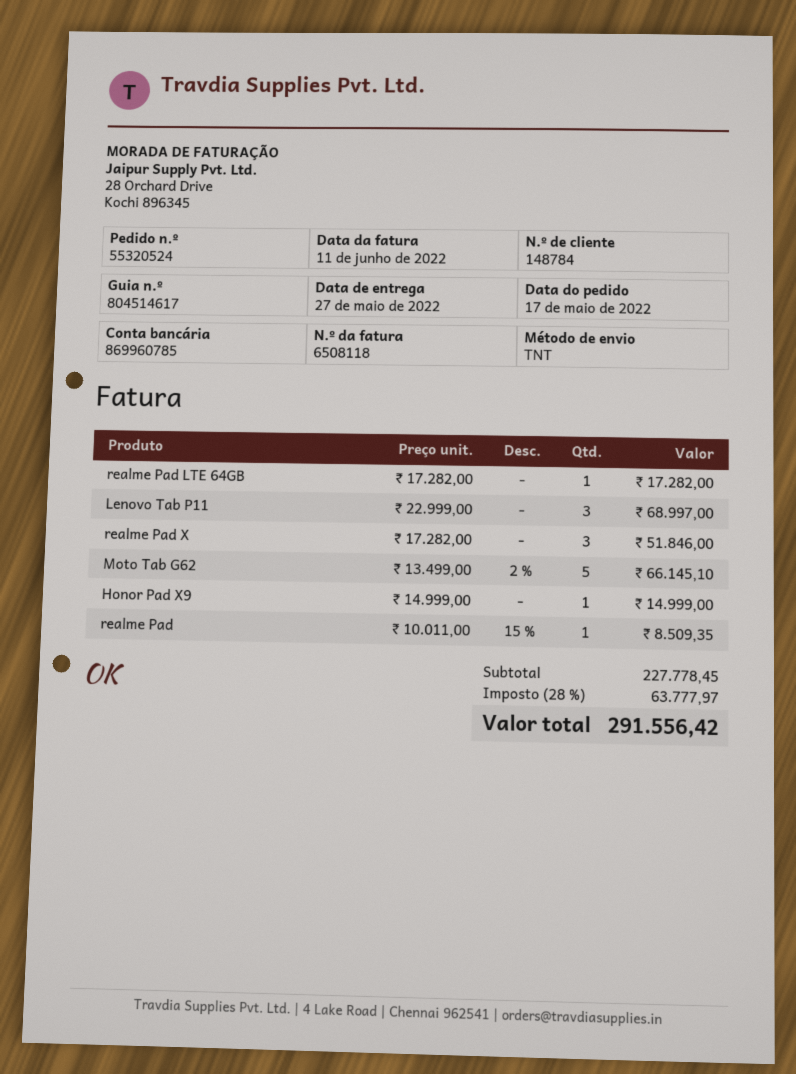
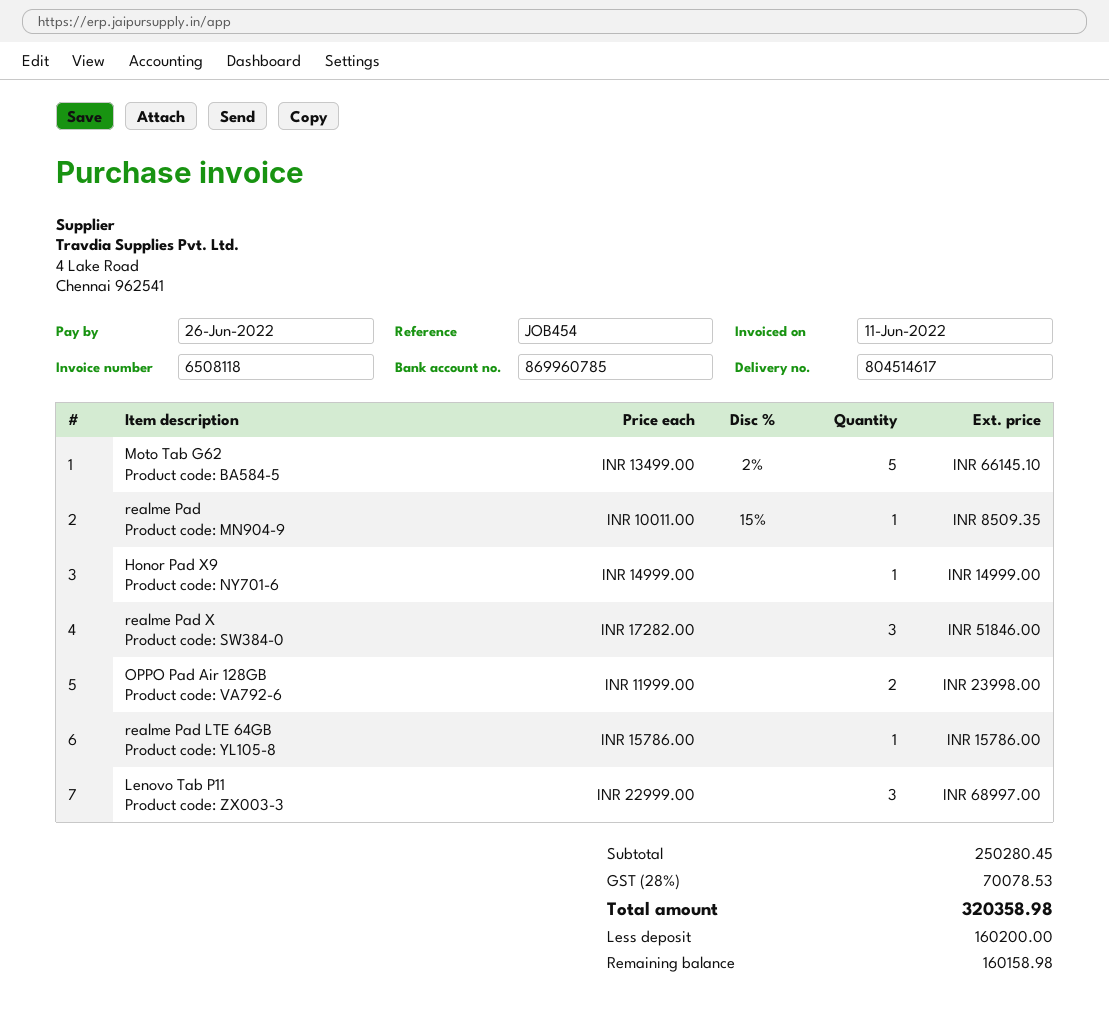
realme Pad LTE 64GB: 1 x 17282.00 = 17282.00 -> 1 x 15786.00 = 15786.00
OPPO Pad Air 128GB: none -> 2 x 11999.00 = 23998.00
subtotal: 227778.45 -> 250280.45
tax: 28% = 63777.97 -> 28% = 70078.53
total: 291556.42 -> 320358.98

